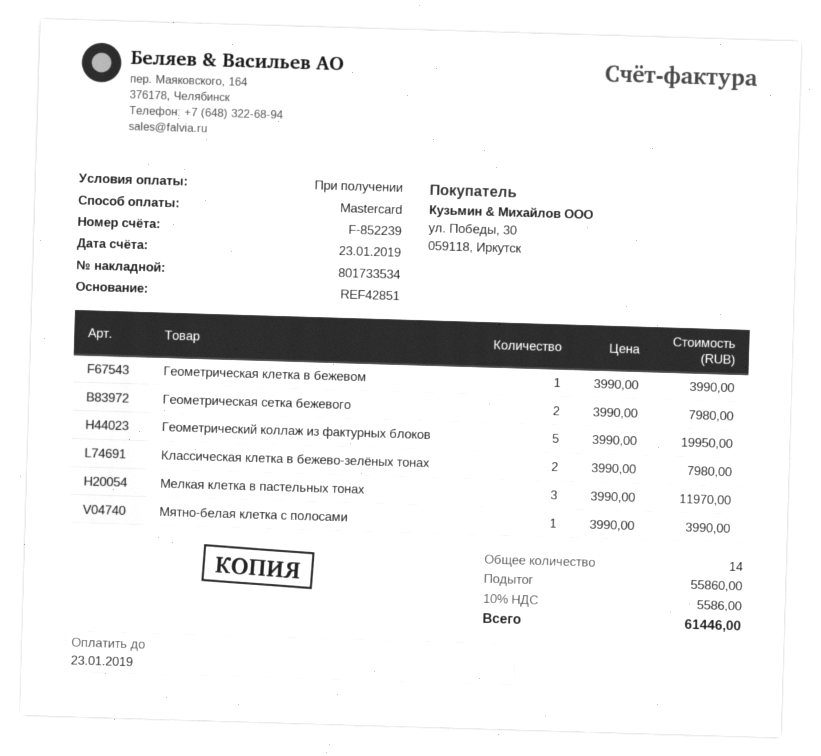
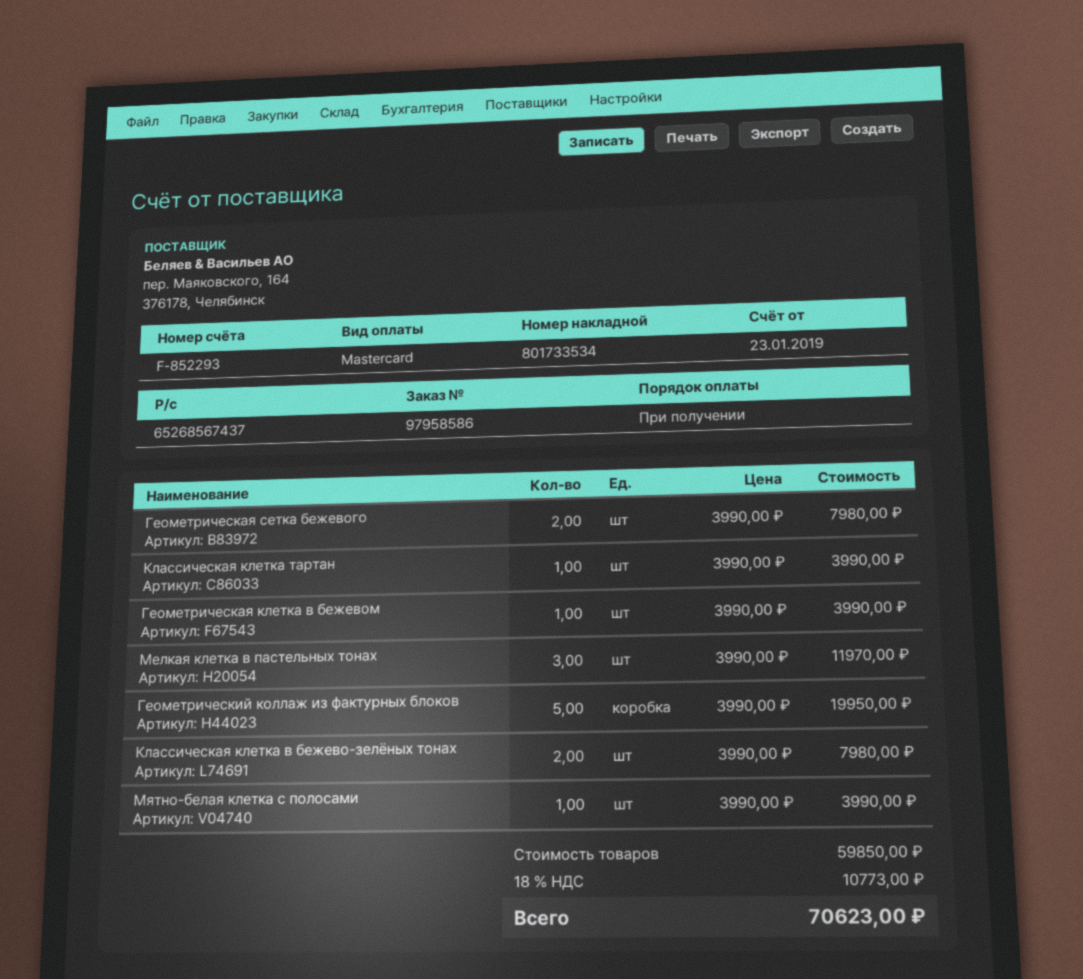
invoice number: F-852239 -> F-852293
Классическая клетка тартан: none -> 1 x 3990.00 = 3990.00
subtotal: 55860.00 -> 59850.00
tax: 10% = 5586.00 -> 18% = 10773.00
total: 61446.00 -> 70623.00

